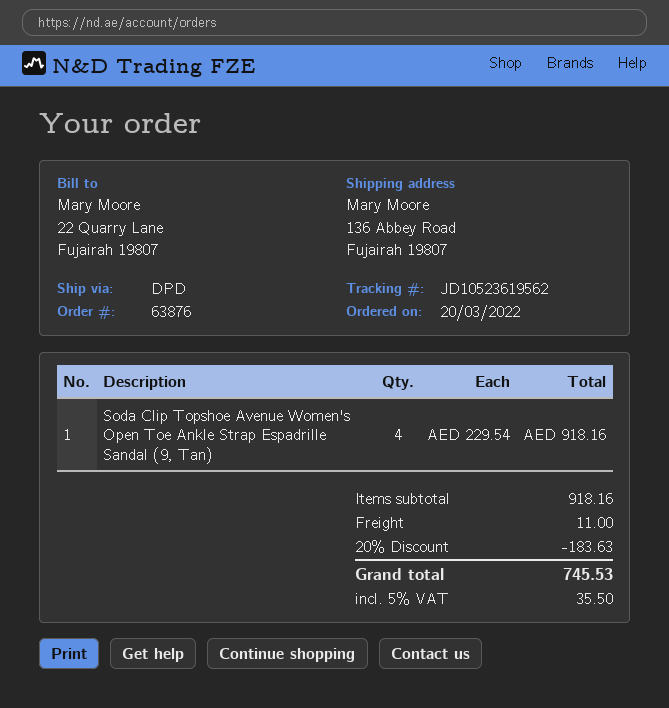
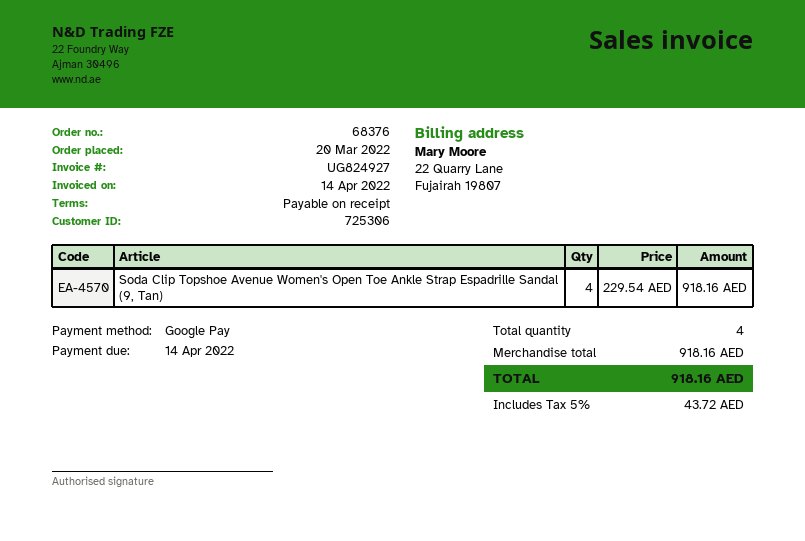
order number: 63876 -> 68376
discount: 20% = 183.63 -> none
shipping: 11.00 -> none
tax: 5% = 35.50 -> 5% = 43.72
total: 745.53 -> 918.16

